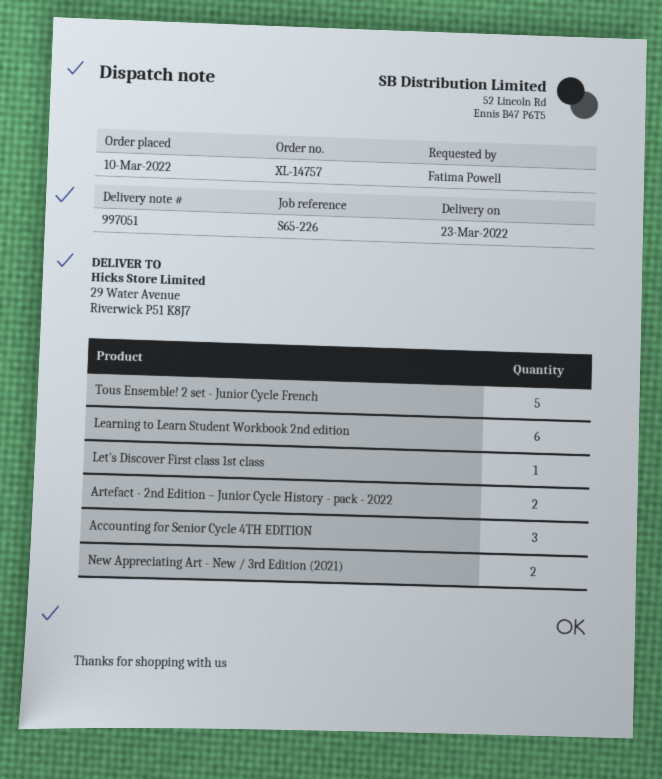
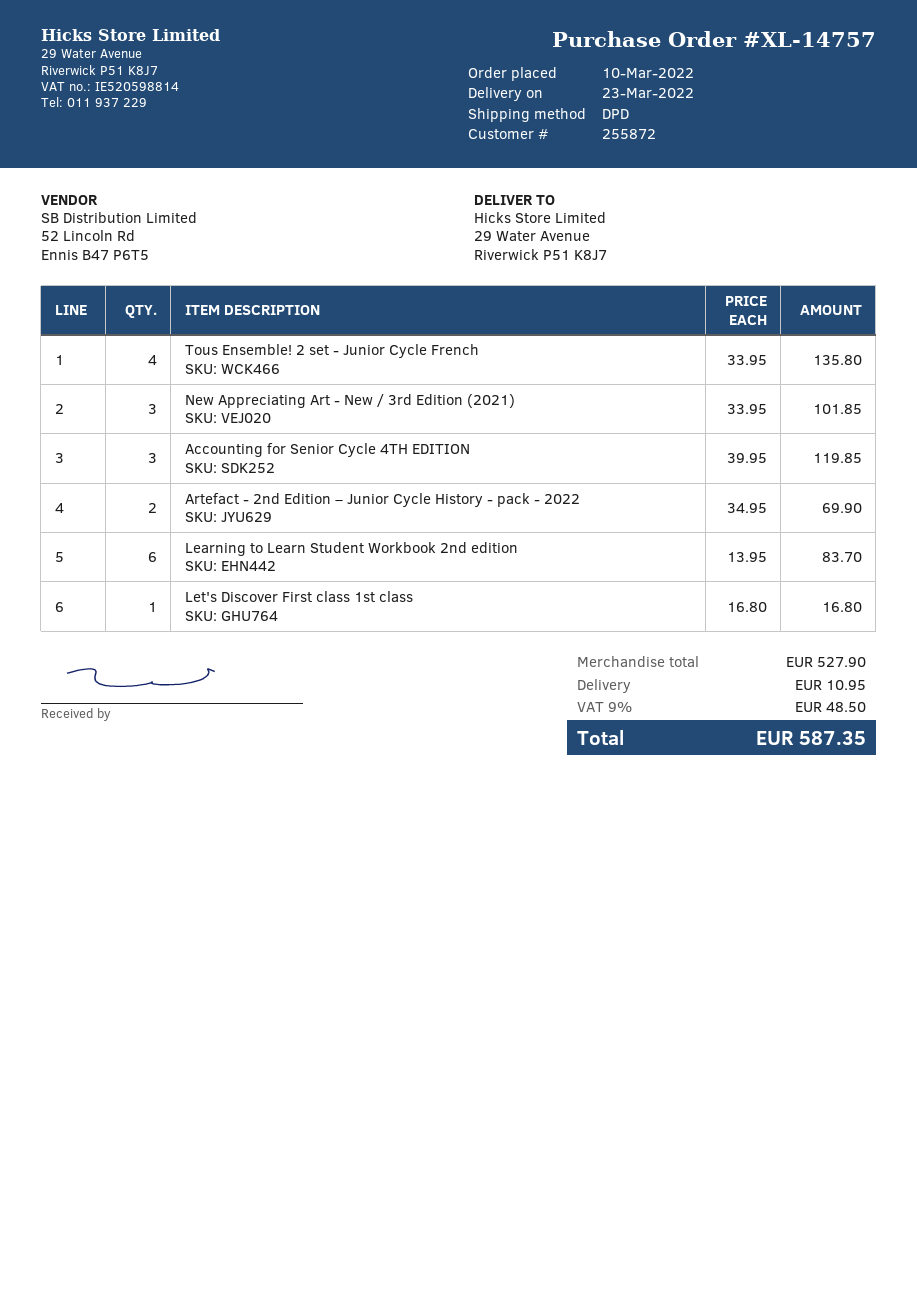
Tous Ensemble! 2 set - Junior Cycle French: 5 -> 4
New Appreciating Art - New / 3rd Edition (2021): 2 -> 3

